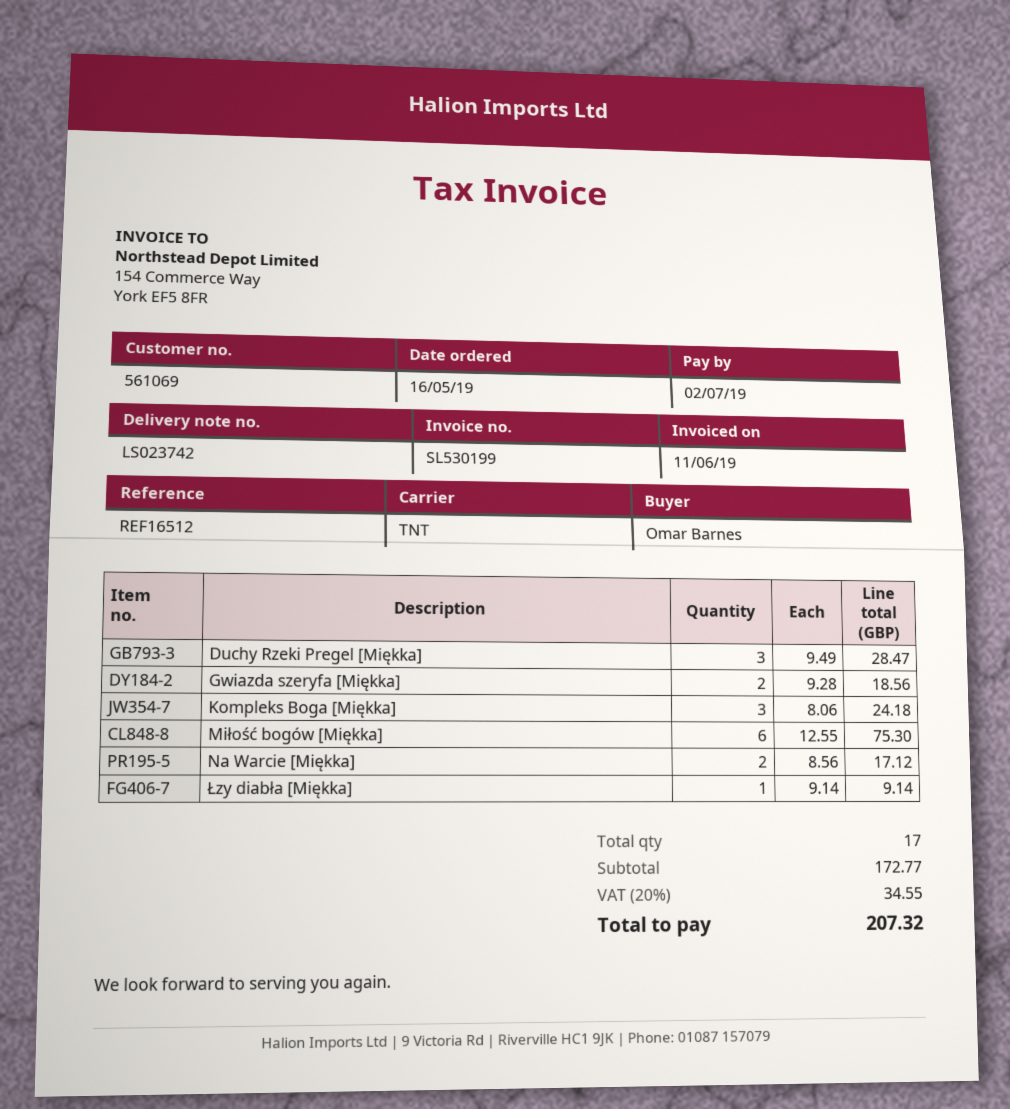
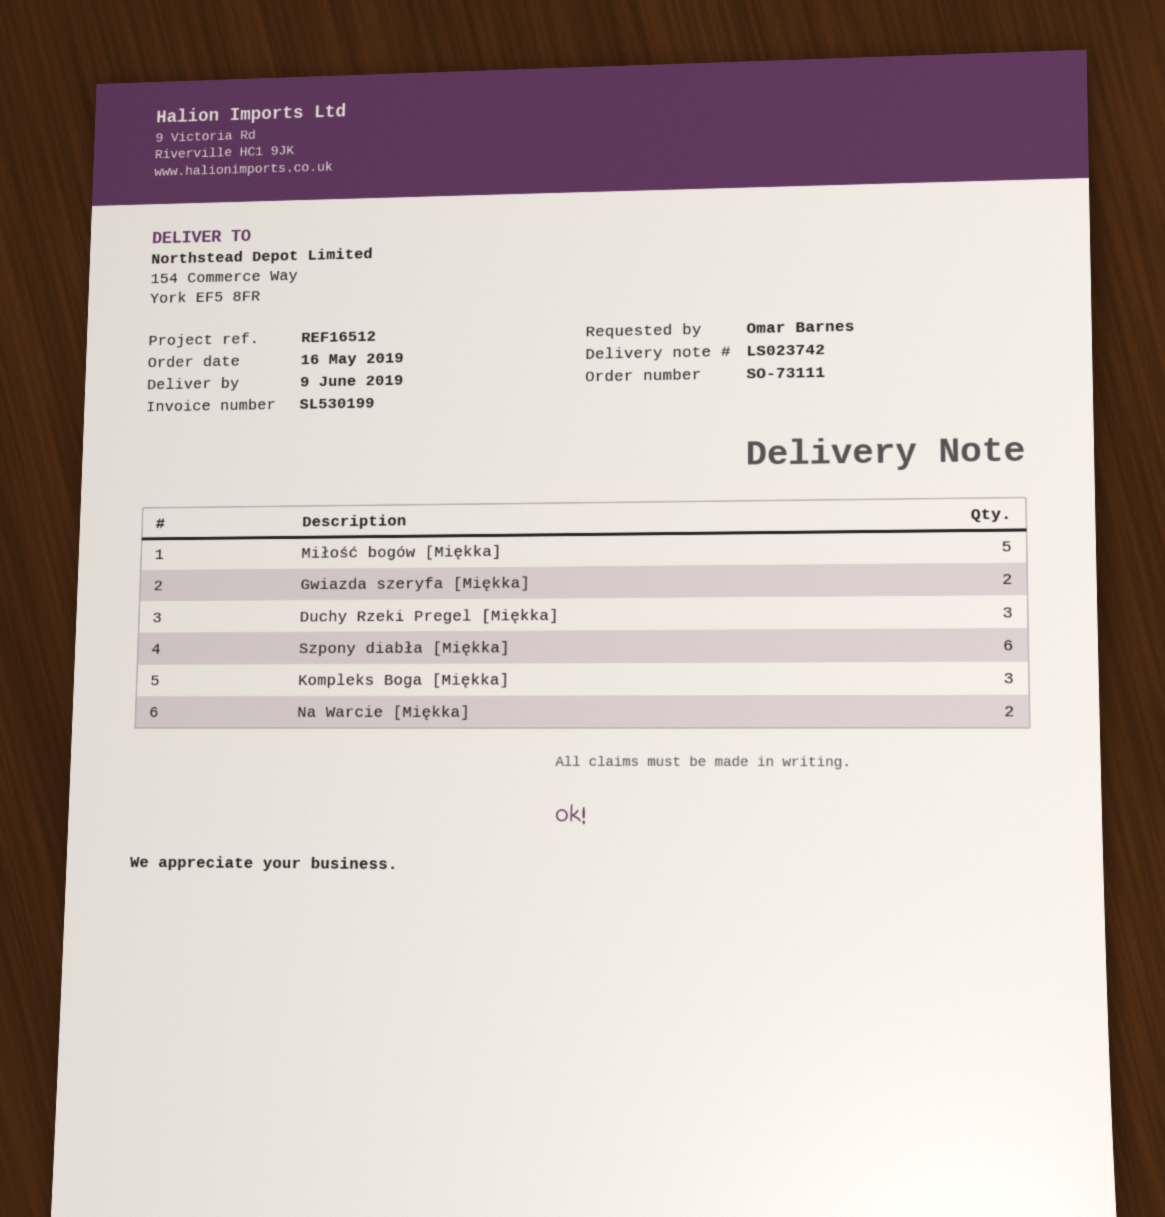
Miłość bogów [Miękka]: 6 -> 5
Łzy diabła [Miękka]: 1 -> none
Szpony diabła [Miękka]: none -> 6

